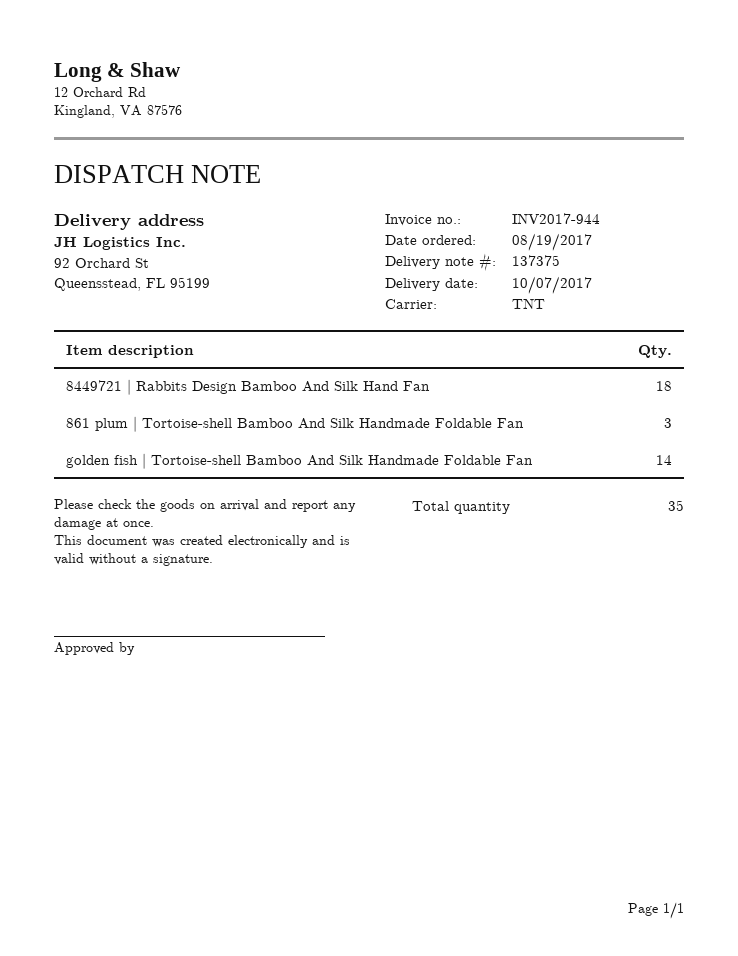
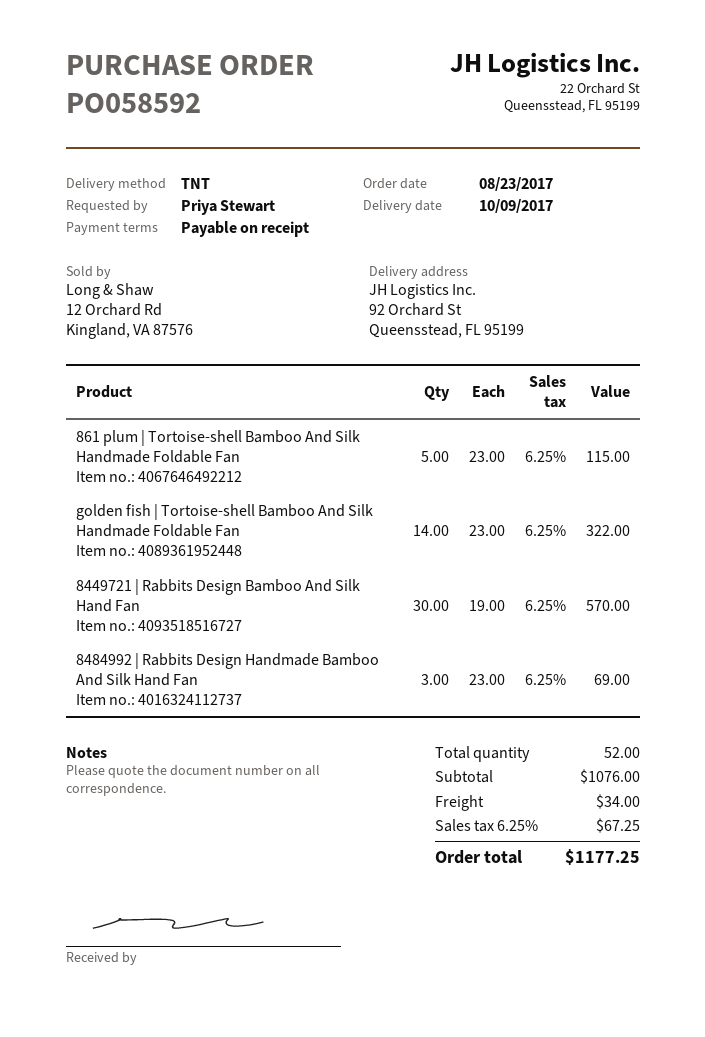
order date: 2017-08-19 -> 2017-08-23
delivery date: 2017-10-07 -> 2017-10-09
8449721 | Rabbits Design Bamboo And Silk Hand Fan: 18 -> 30
861 plum | Tortoise-shell Bamboo And Silk Handmade Foldable Fan: 3 -> 5
8484992 | Rabbits Design Handmade Bamboo And Silk Hand Fan: none -> 3
total quantity: 35 -> 52

